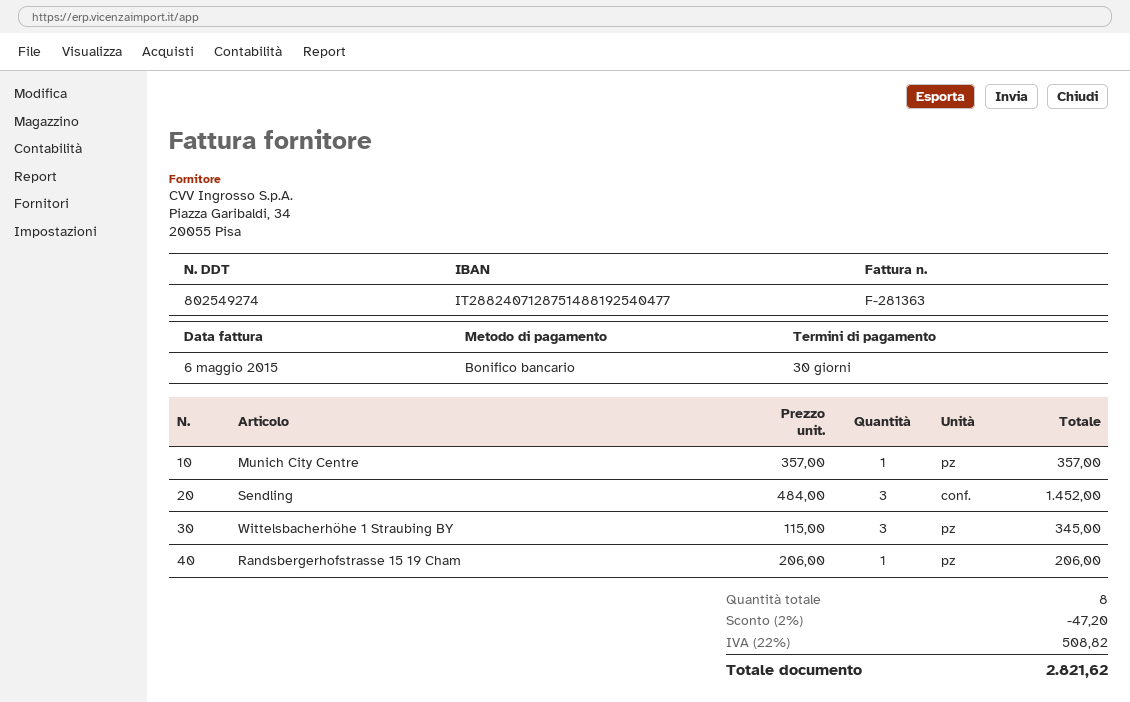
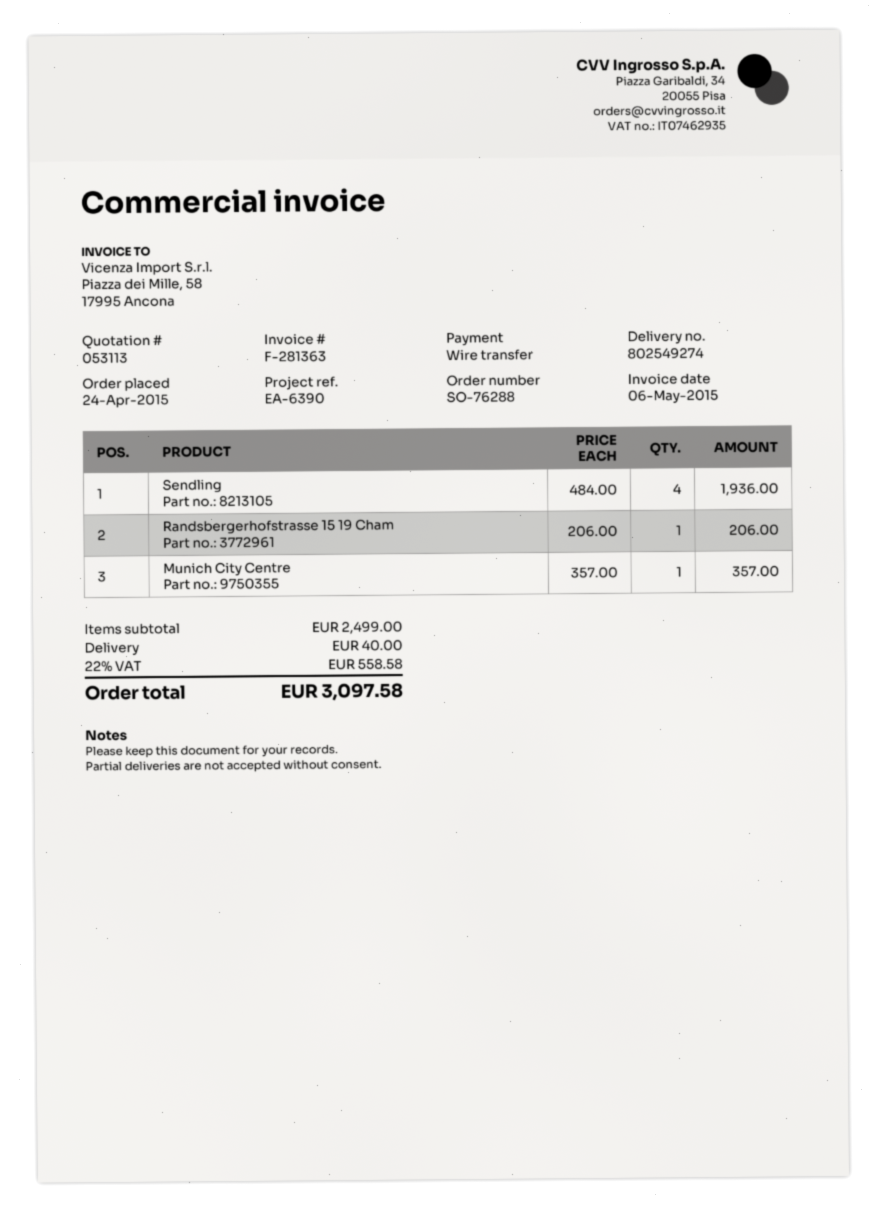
Sendling: 3 x 484.00 = 1452.00 -> 4 x 484.00 = 1936.00
Wittelsbacherhöhe 1 Straubing BY: 3 x 115.00 = 345.00 -> none
discount: 2% = 47.20 -> none
shipping: none -> 40.00
tax: 22% = 508.82 -> 22% = 558.58
total: 2821.62 -> 3097.58

